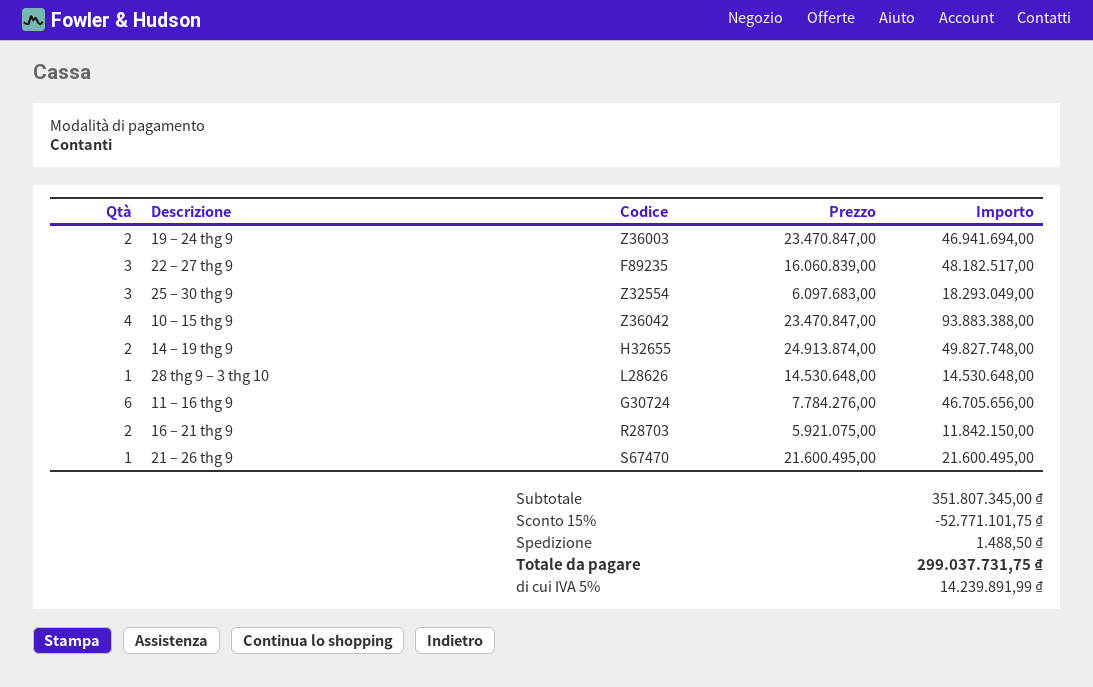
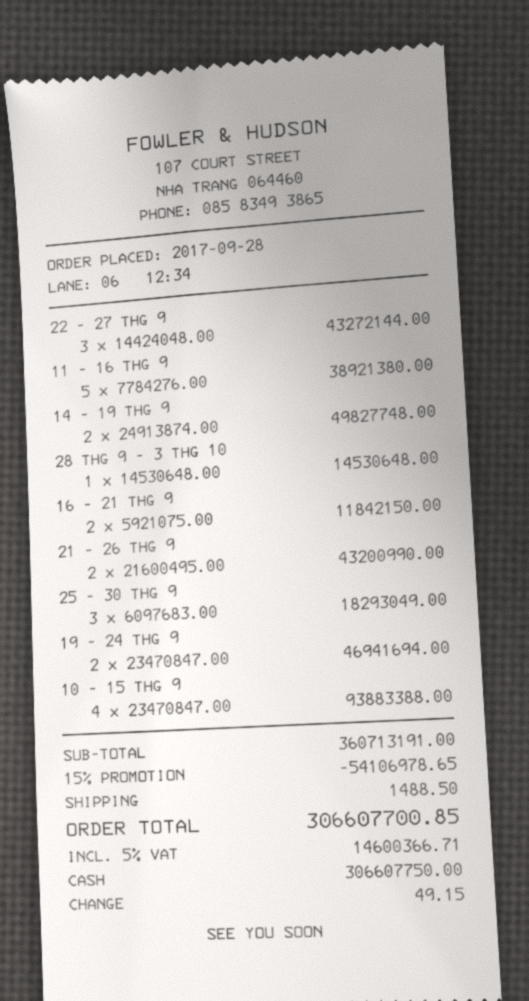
22 – 27 thg 9: 3 x 16060839.00 = 48182517.00 -> 3 x 14424048.00 = 43272144.00
11 – 16 thg 9: 6 x 7784276.00 = 46705656.00 -> 5 x 7784276.00 = 38921380.00
21 – 26 thg 9: 1 x 21600495.00 = 21600495.00 -> 2 x 21600495.00 = 43200990.00
subtotal: 351807345.00 -> 360713191.00
discount: 15% = 52771101.75 -> 15% = 54106978.65
tax: 5% = 14239891.99 -> 5% = 14600366.71
total: 299037731.75 -> 306607700.85

